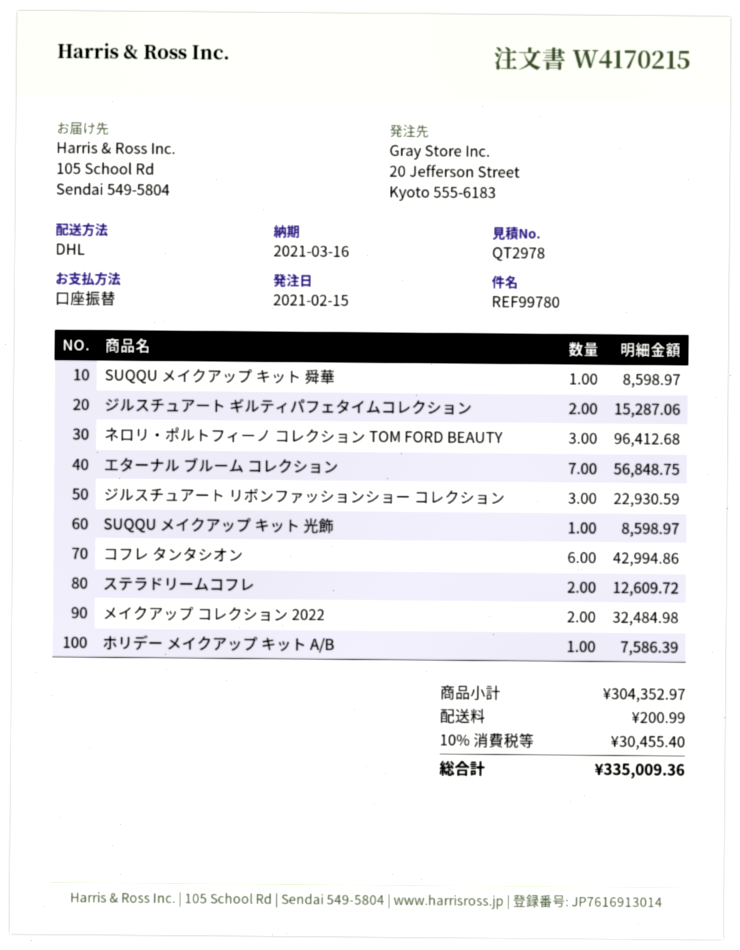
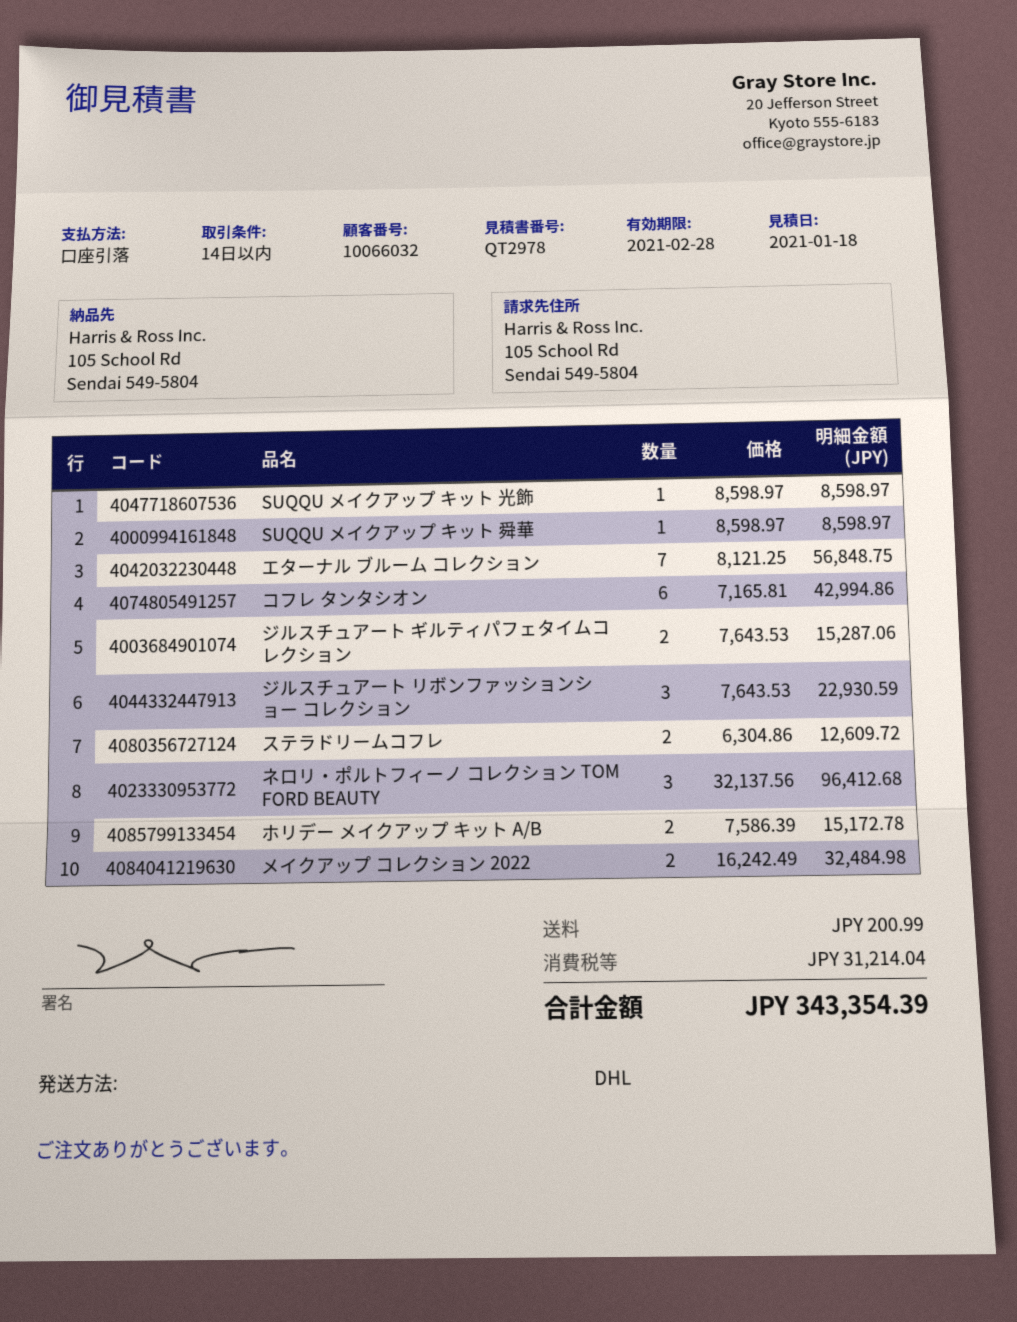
ホリデー メイクアップ キット A/B: 1 for 7586.39 -> 2 for 15172.78
tax: 30455.40 -> 31214.04
total: 335009.36 -> 343354.39

